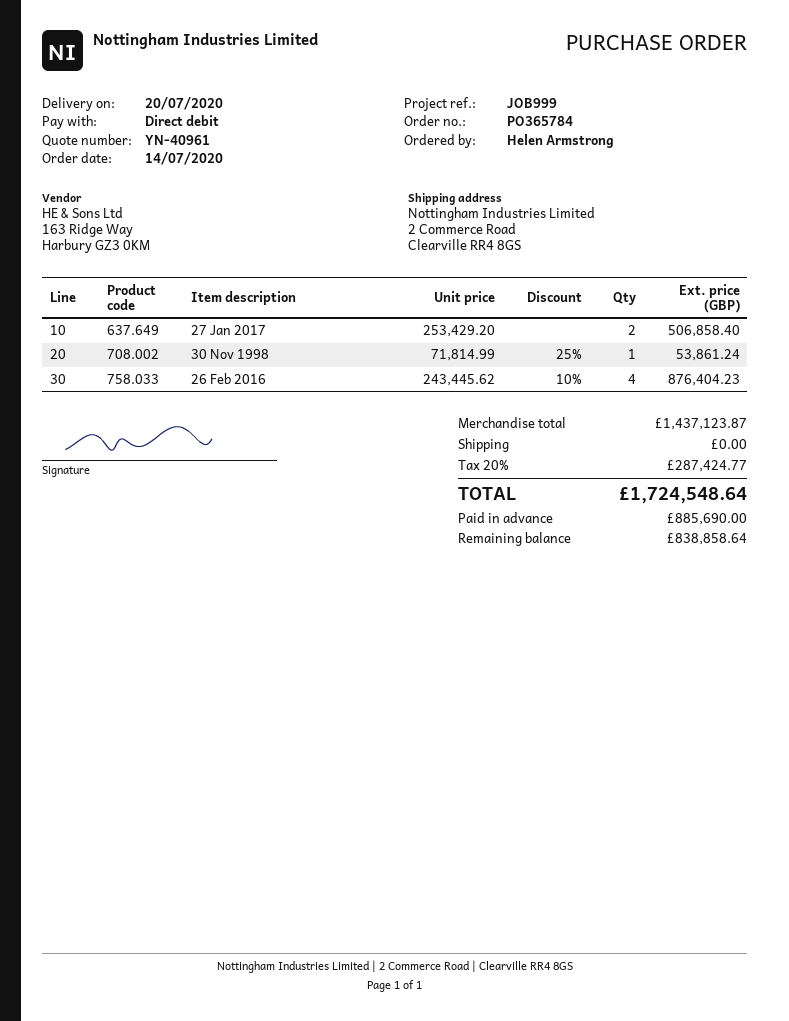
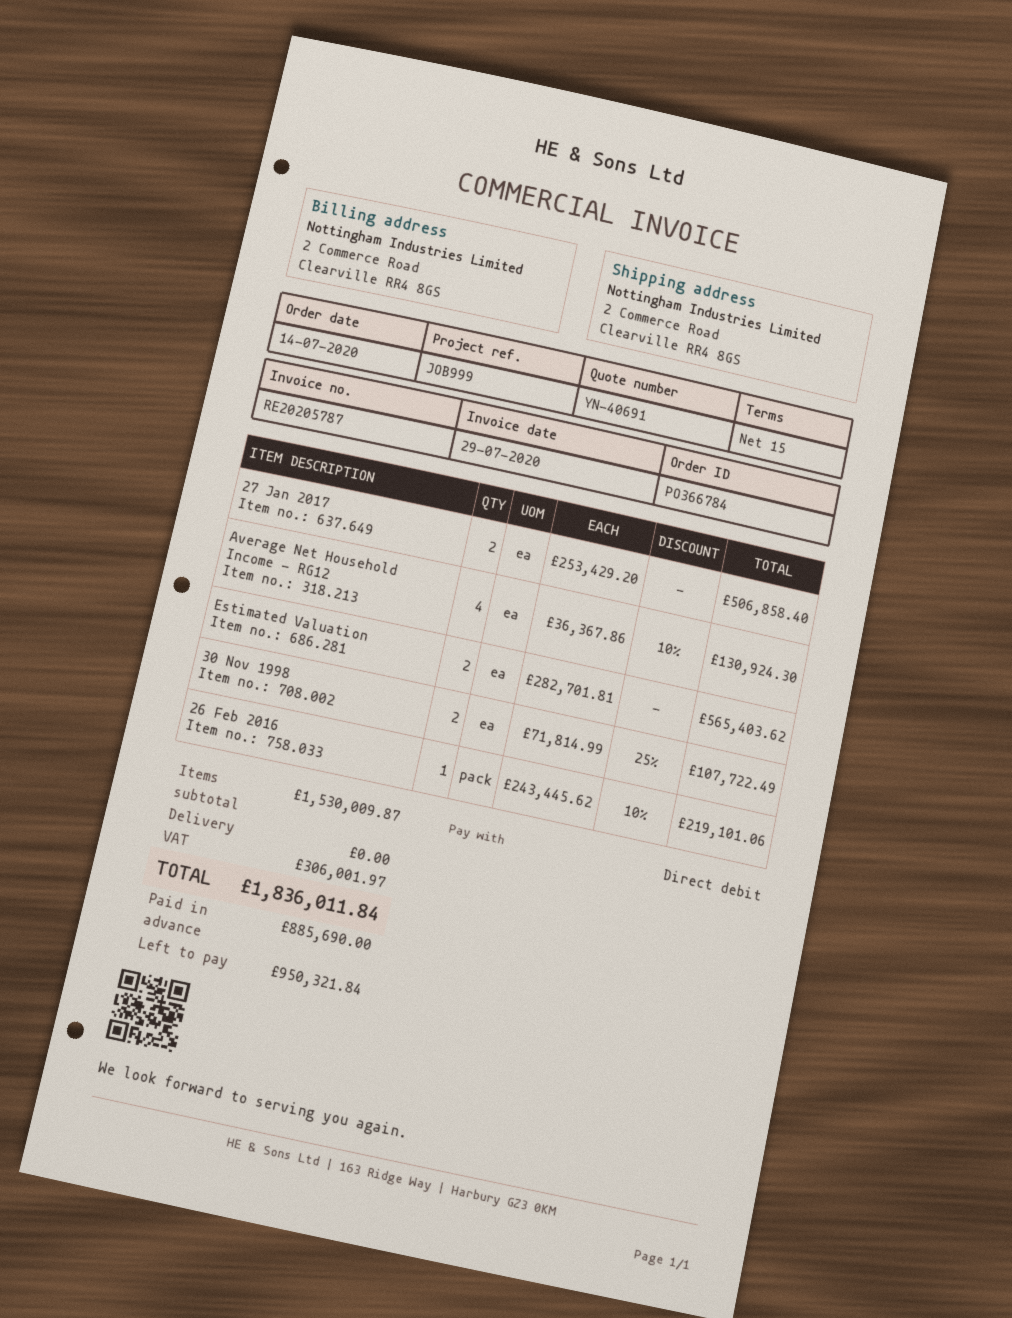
quote number: YN-40961 -> YN-40691
order number: PO365784 -> PO366784
30 Nov 1998: 1 x 71814.99 - 25% = 53861.24 -> 2 x 71814.99 - 25% = 107722.49
26 Feb 2016: 4 x 243445.62 - 10% = 876404.23 -> 1 x 243445.62 - 10% = 219101.06
Average Net Household Income - RG12: none -> 4 x 36367.86 - 10% = 130924.30
Estimated Valuation: none -> 2 x 282701.81 = 565403.62
subtotal: 1437123.87 -> 1530009.87
tax: 287424.77 -> 306001.97
total: 1724548.64 -> 1836011.84
balance: 838858.64 -> 950321.84

